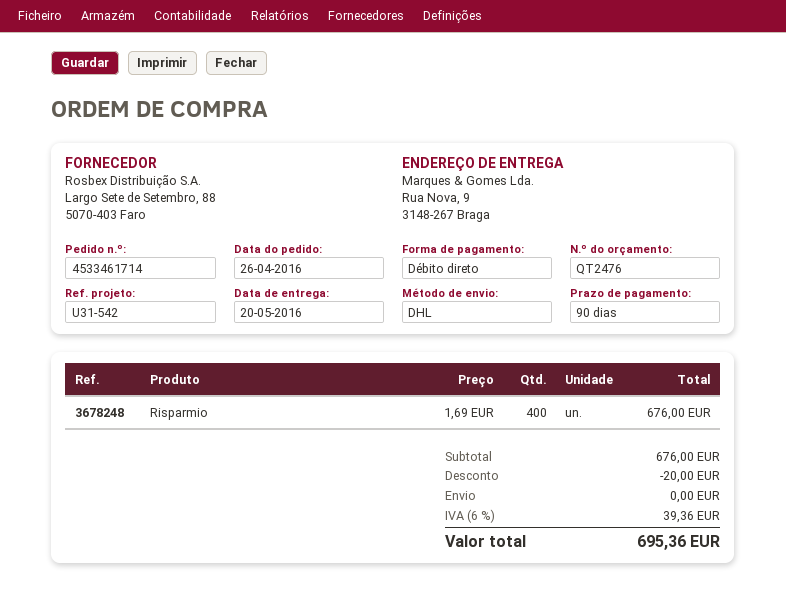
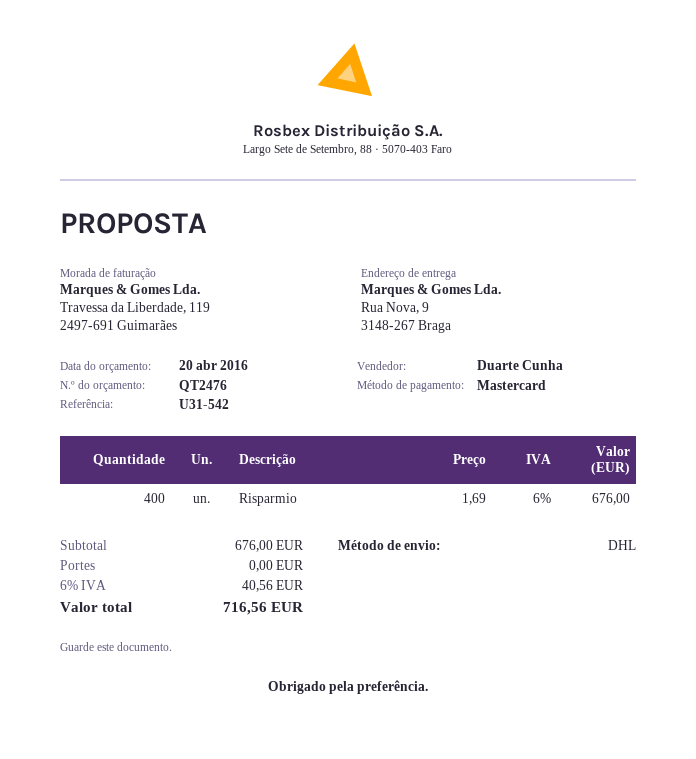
payment method: direct debit -> Mastercard
discount: 20.00 -> none
tax: 6% = 39.36 -> 6% = 40.56
total: 695.36 -> 716.56

